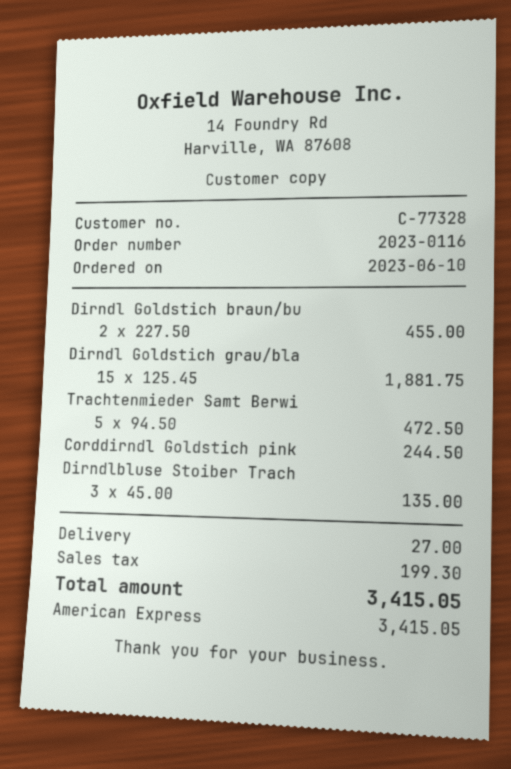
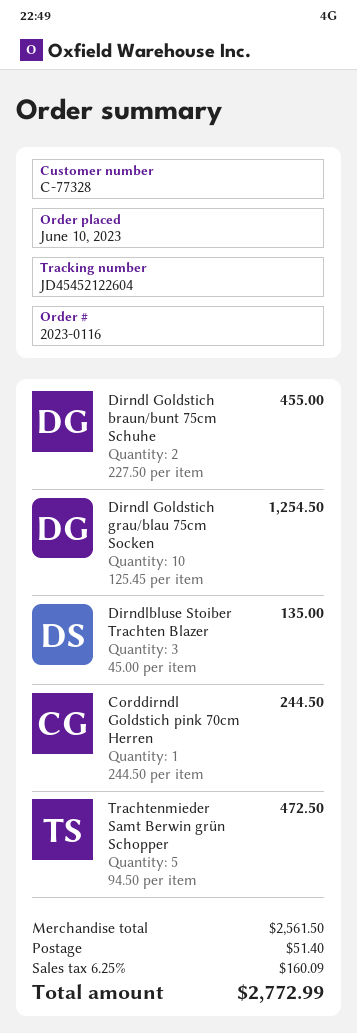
Dirndl Goldstich grau/bla: 15 x 125.45 = 1881.75 -> 10 x 125.45 = 1254.50
shipping: 27.00 -> 51.40
tax: 199.30 -> 160.09
total: 3415.05 -> 2772.99

